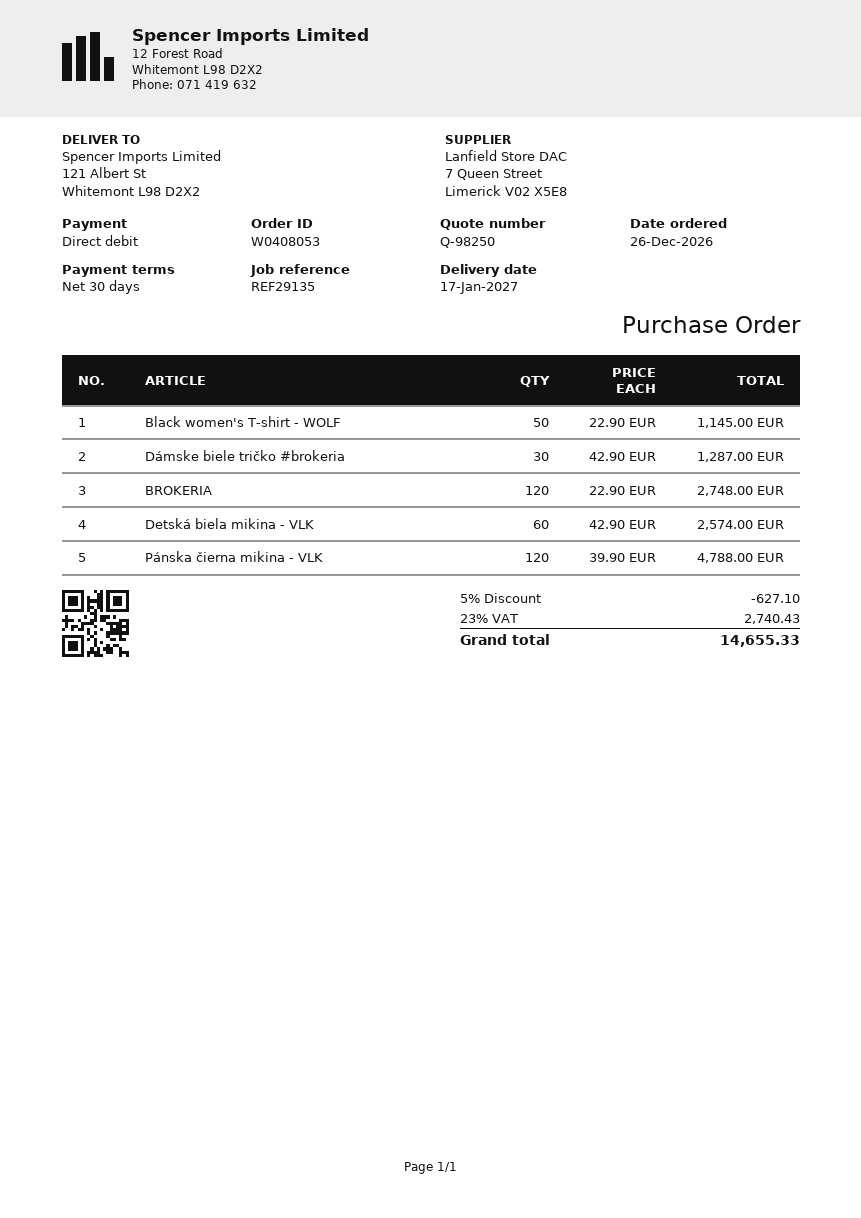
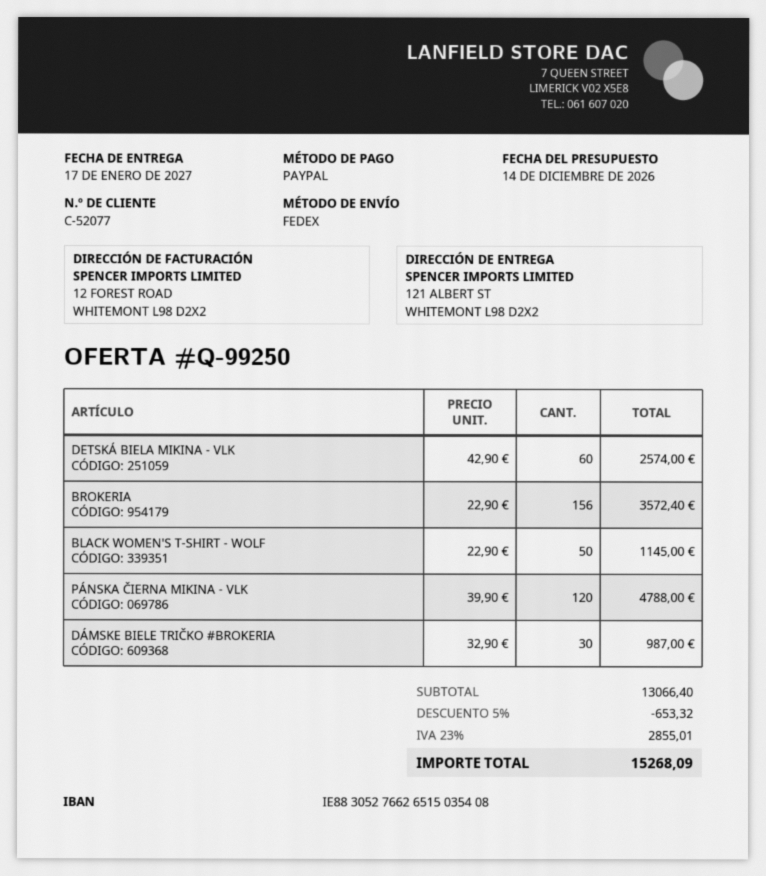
quote number: Q-98250 -> Q-99250
payment method: direct debit -> PayPal
Dámske biele tričko #brokeria: 30 x 42.90 = 1287.00 -> 30 x 32.90 = 987.00
BROKERIA: 120 x 22.90 = 2748.00 -> 156 x 22.90 = 3572.40
discount: 5% = 627.10 -> 5% = 653.32
tax: 23% = 2740.43 -> 23% = 2855.01
total: 14655.33 -> 15268.09

